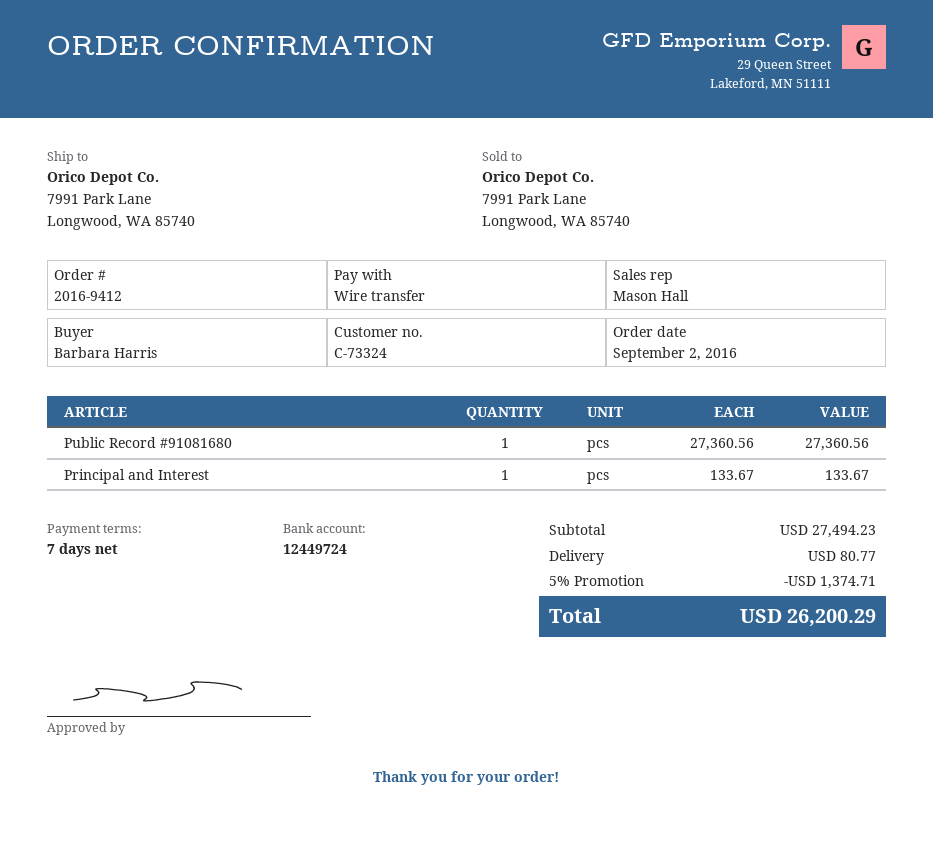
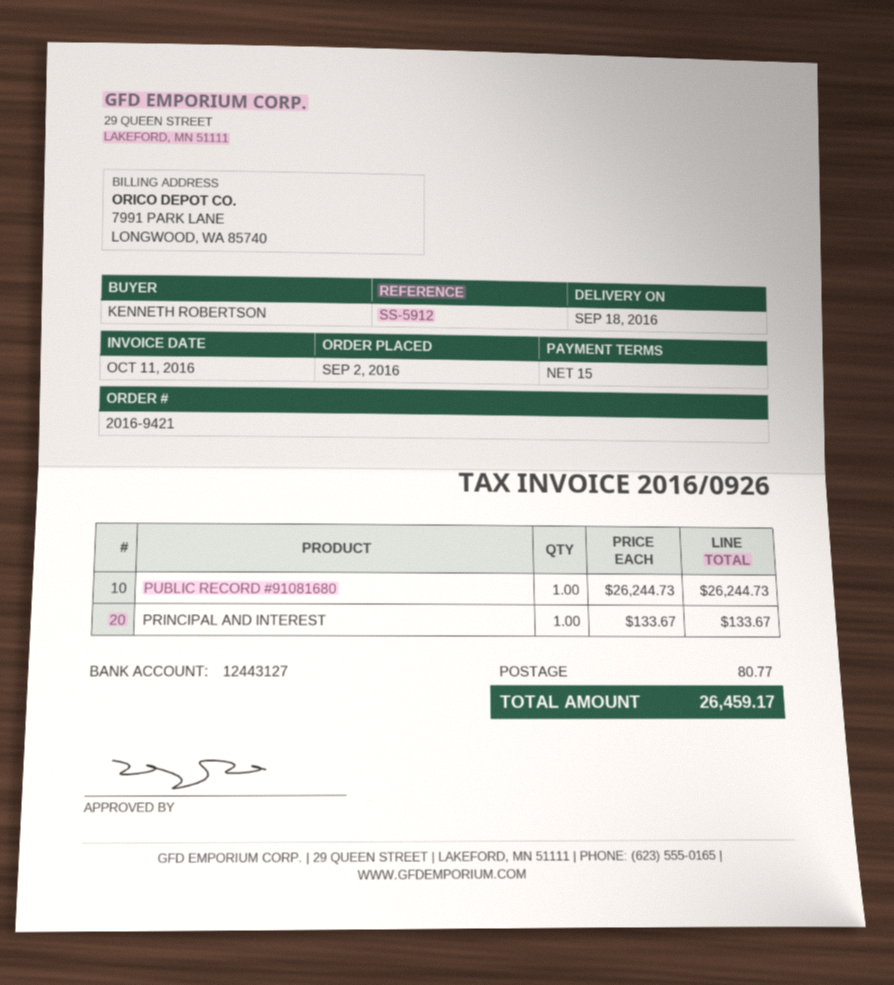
order number: 2016-9412 -> 2016-9421
payment terms: 7 days -> 15 days
ordered by: Barbara Harris -> KENNETH ROBERTSON
bank account: 12449724 -> 12443127
Public Record #91081680: 1 x 27360.56 = 27360.56 -> 1 x 26244.73 = 26244.73
discount: 5% = 1374.71 -> none
total: 26200.29 -> 26459.17

